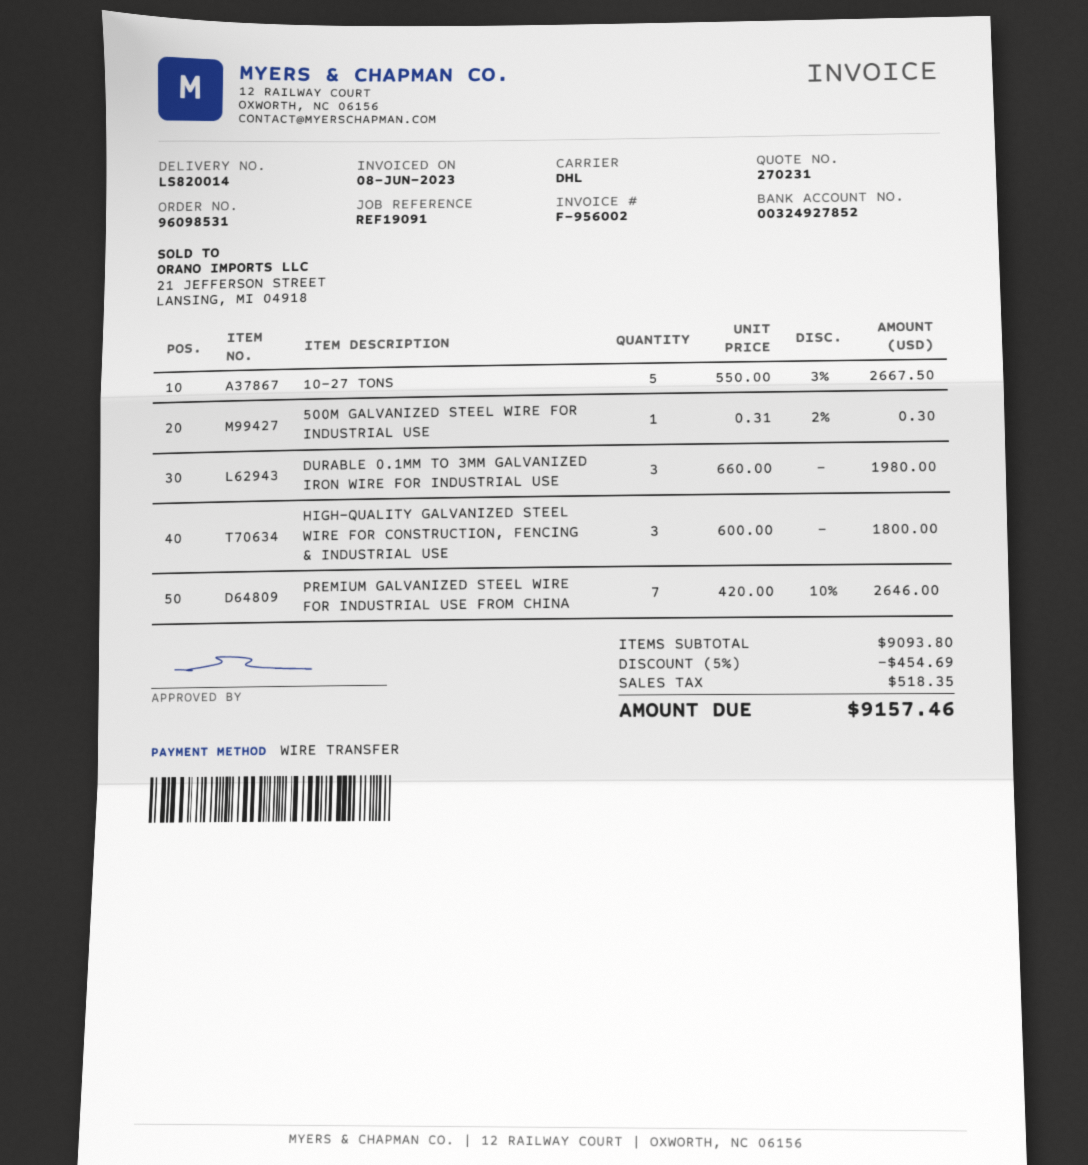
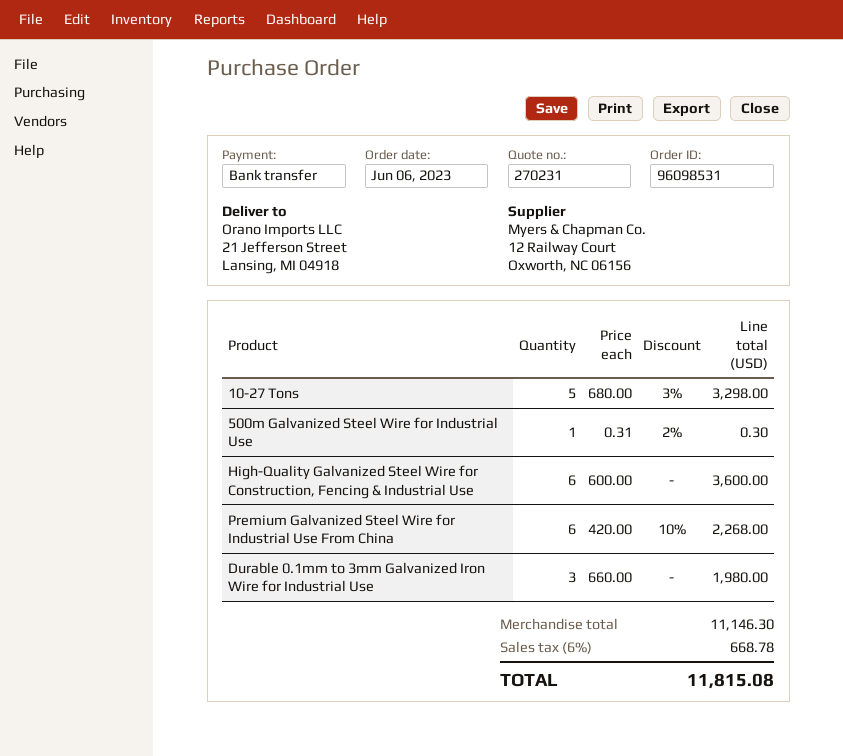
10-27 TONS: 5 x 550.00 - 3% = 2667.50 -> 5 x 680.00 - 3% = 3298.00
HIGH-QUALITY GALVANIZED STEEL WIRE FOR CONSTRUCTION, FENCING & INDUSTRIAL USE: 3 x 600.00 = 1800.00 -> 6 x 600.00 = 3600.00
PREMIUM GALVANIZED STEEL WIRE FOR INDUSTRIAL USE FROM CHINA: 7 x 420.00 - 10% = 2646.00 -> 6 x 420.00 - 10% = 2268.00
subtotal: 9093.80 -> 11146.30
discount: 5% = 454.69 -> none
tax: 518.35 -> 668.78
total: 9157.46 -> 11815.08

